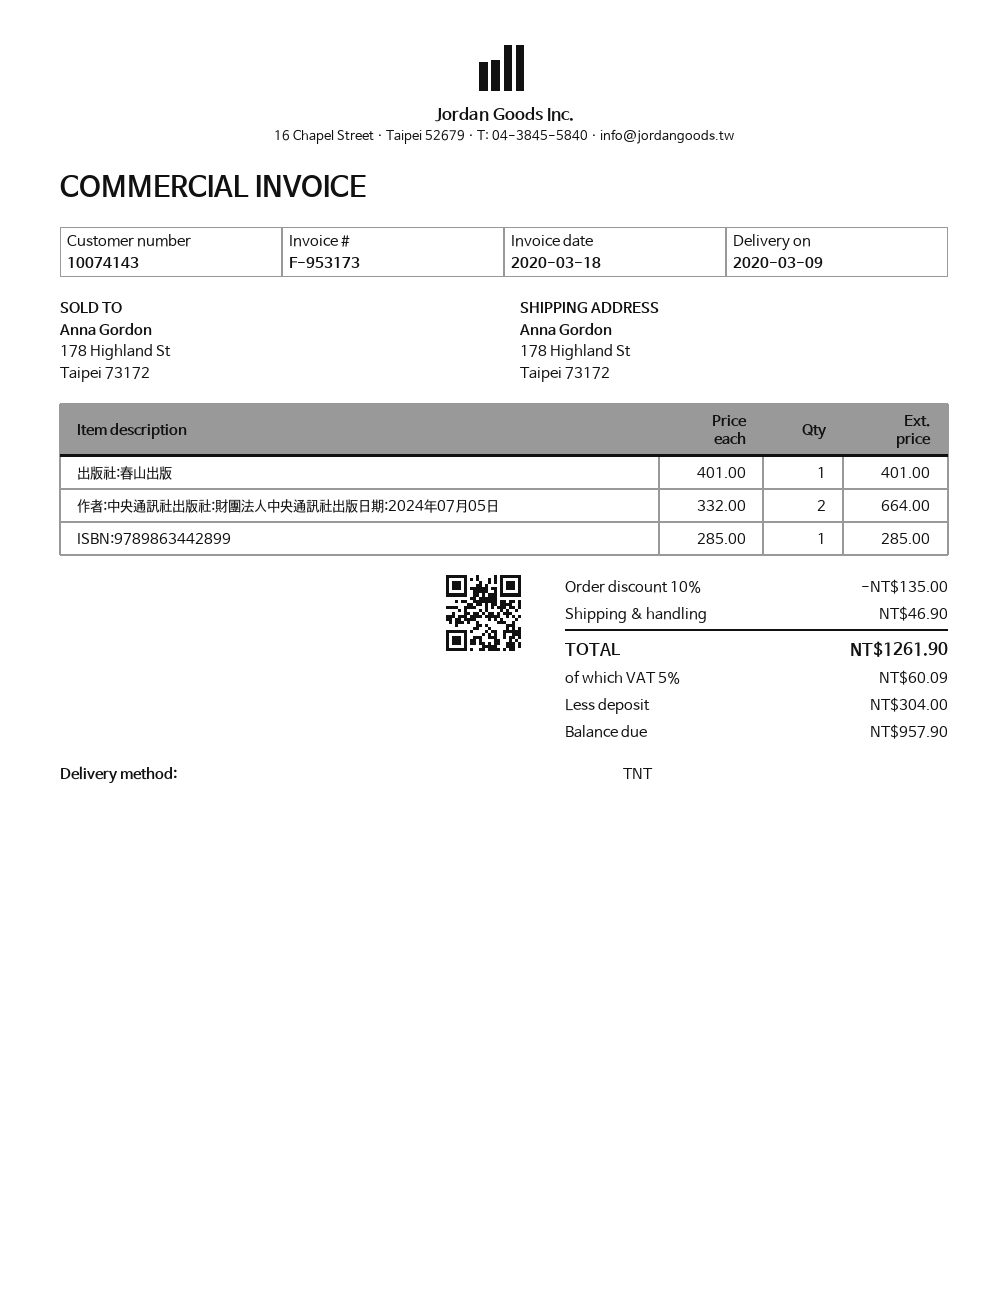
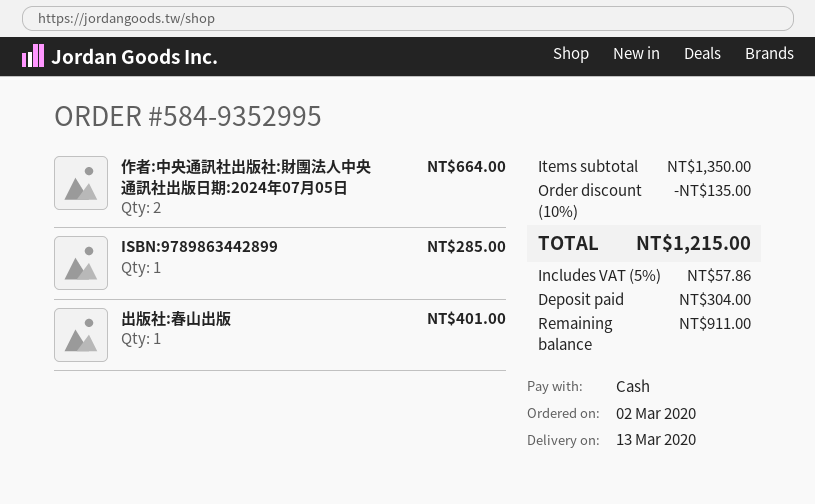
delivery date: 2020-03-09 -> 2020-03-13
shipping: 46.90 -> none
tax: 5% = 60.09 -> 5% = 57.86
total: 1261.90 -> 1215.00
balance: 957.90 -> 911.00

